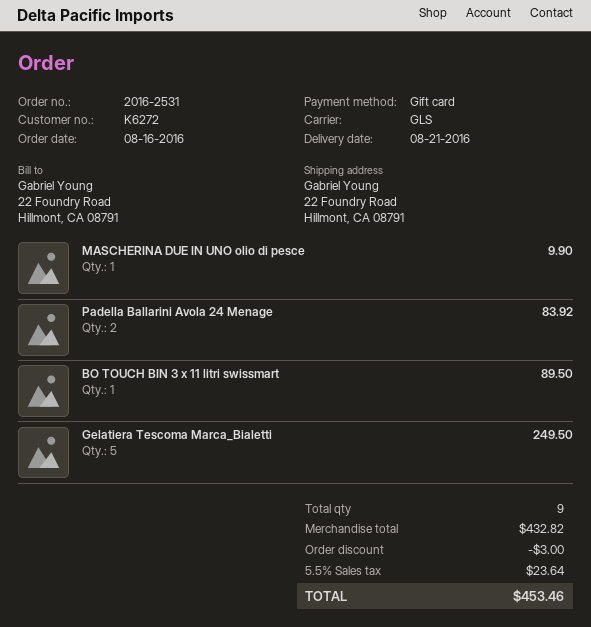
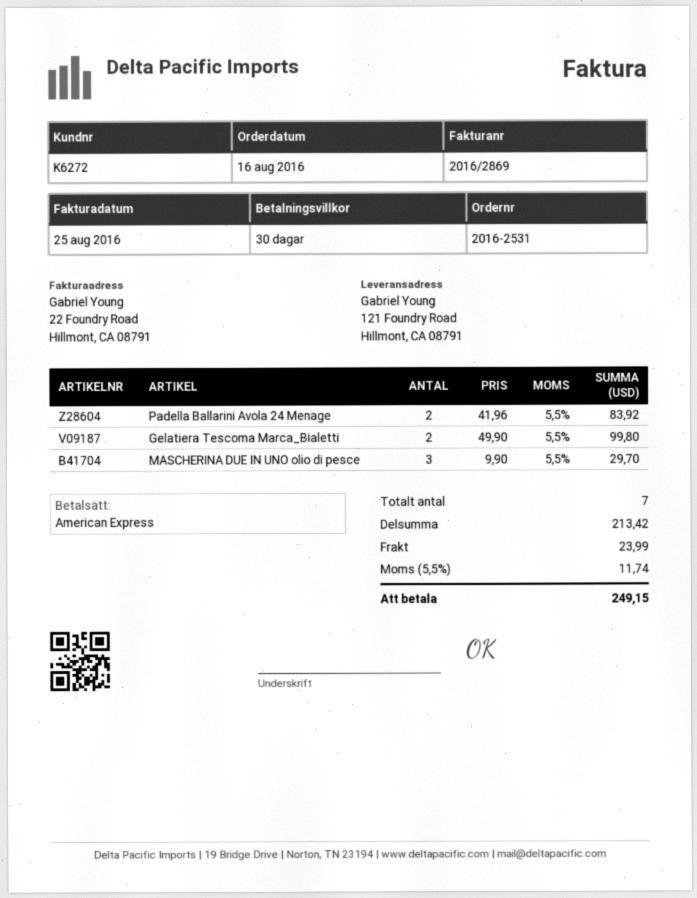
payment method: gift card -> American Express
ship to: 22 Foundry Road, Hillmont, CA 08791 -> 121 Foundry Road, Hillmont, CA 08791
MASCHERINA DUE IN UNO olio di pesce: 1 for 9.90 -> 3 for 29.70
BO TOUCH BIN 3 x 11 litri swissmart: 1 for 89.50 -> none
Gelatiera Tescoma Marca_Bialetti: 5 for 249.50 -> 2 for 99.80
total quantity: 9 -> 7
subtotal: 432.82 -> 213.42
discount: 3.00 -> none
shipping: none -> 23.99
tax: 5.5% = 23.64 -> 5.5% = 11.74
total: 453.46 -> 249.15

